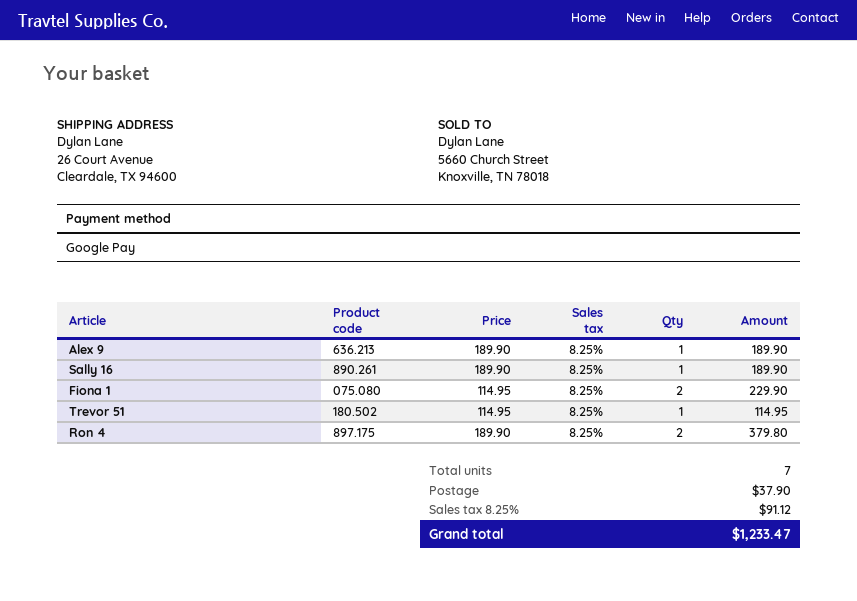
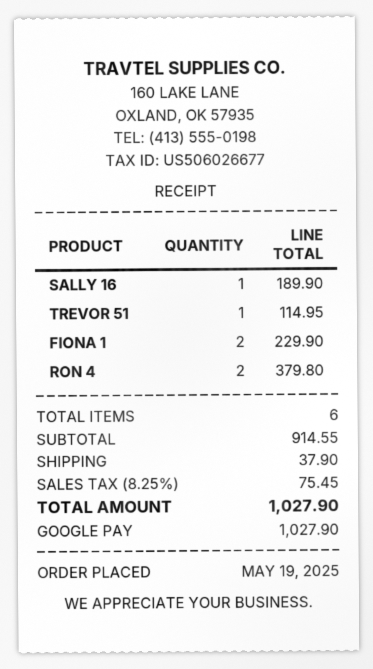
Alex 9: 1 for 189.90 -> none
total quantity: 7 -> 6
tax: 8.25% = 91.12 -> 8.25% = 75.45
total: 1233.47 -> 1027.90

